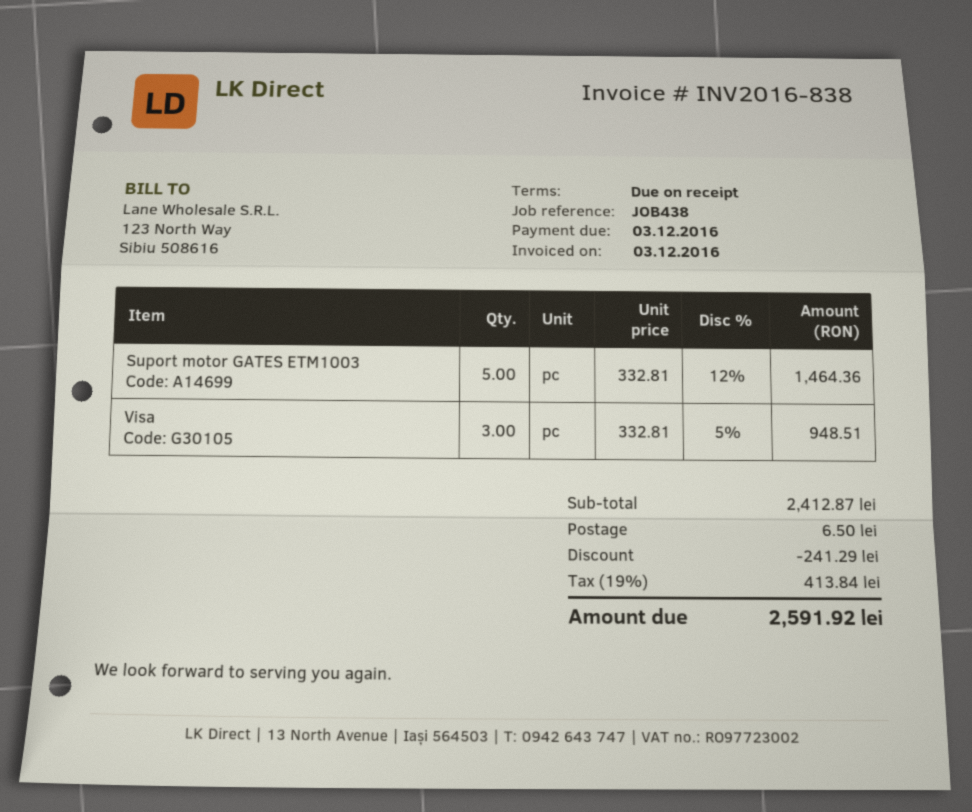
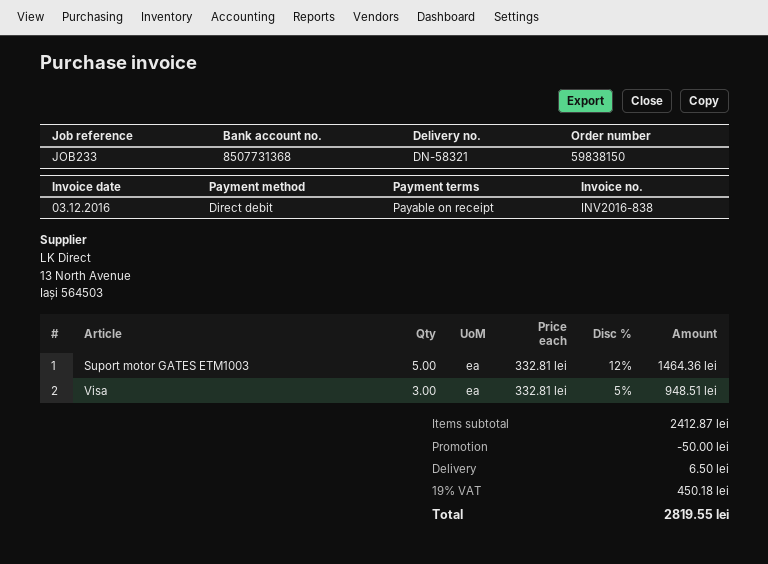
reference: JOB438 -> JOB233
discount: 241.29 -> 50.00
tax: 19% = 413.84 -> 19% = 450.18
total: 2591.92 -> 2819.55

